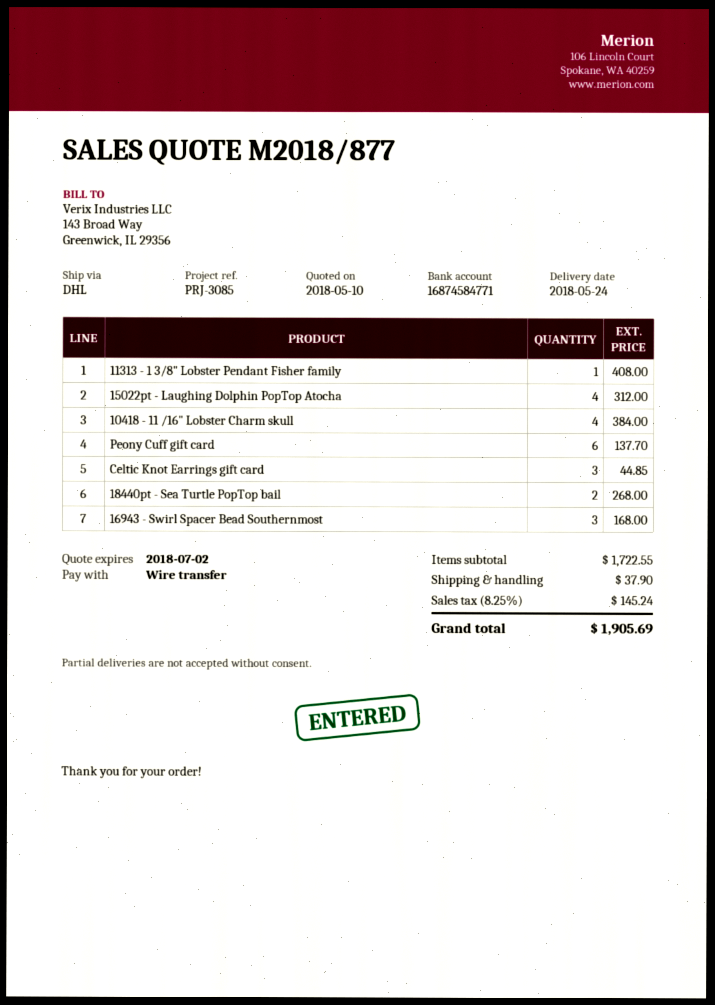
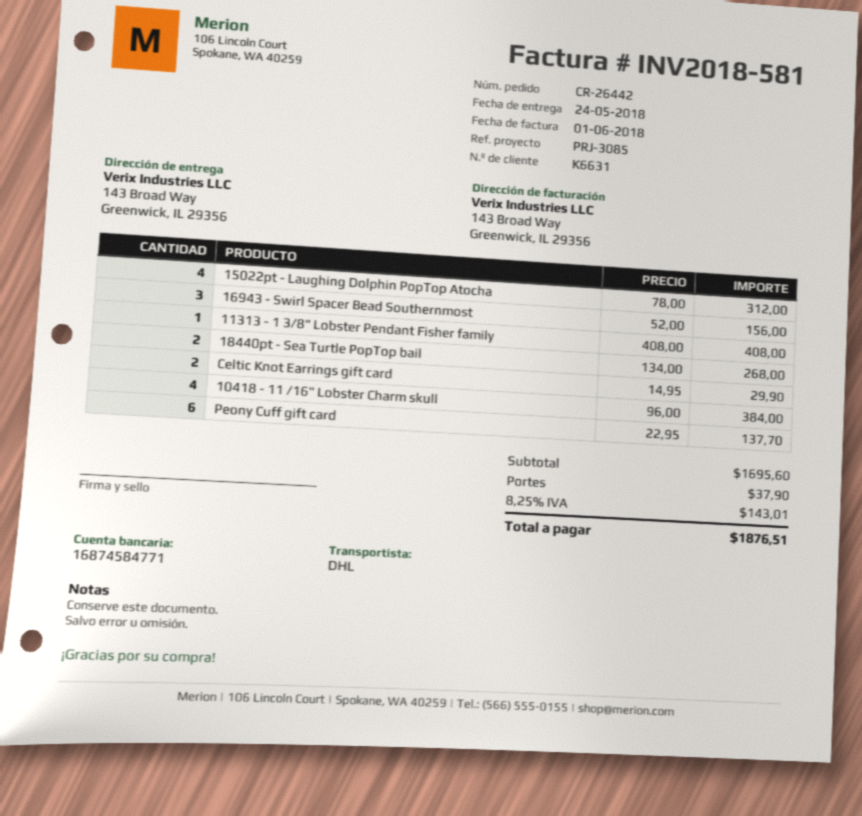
Celtic Knot Earrings gift card: 3 for 44.85 -> 2 for 29.90
16943 - Swirl Spacer Bead Southernmost: 3 for 168.00 -> 3 for 156.00
subtotal: 1722.55 -> 1695.60
tax: 8.25% = 145.24 -> 8.25% = 143.01
total: 1905.69 -> 1876.51

